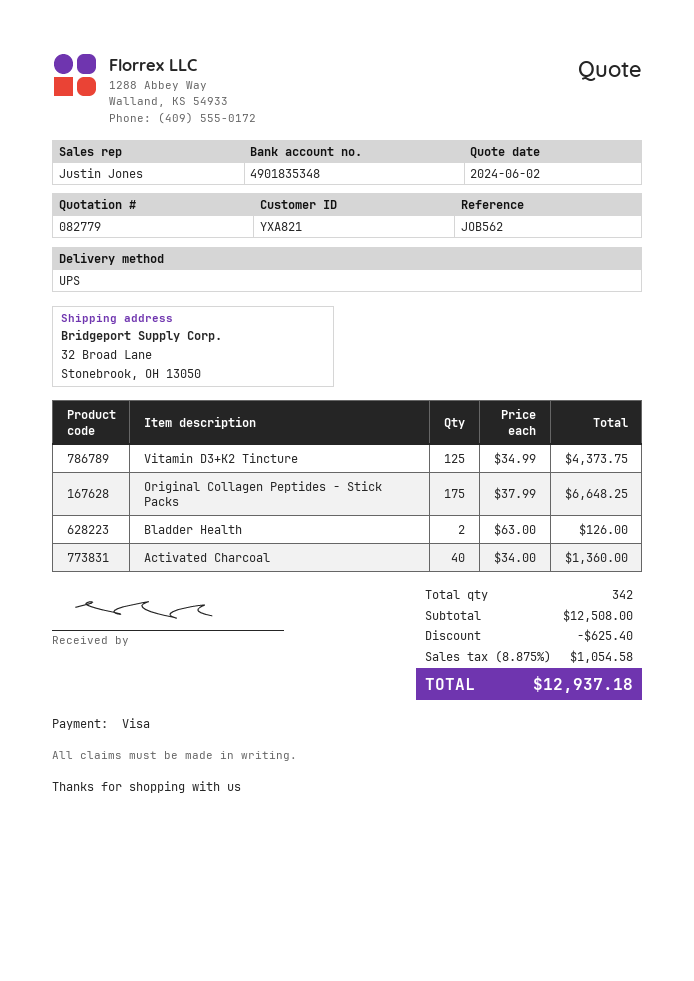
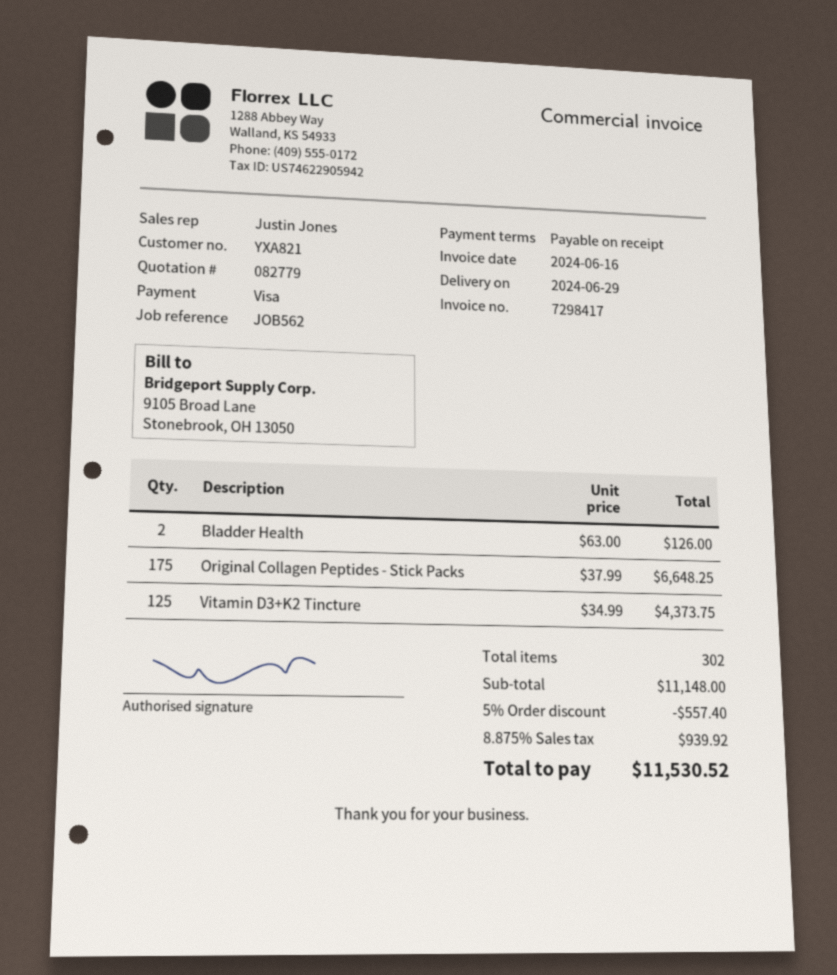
Activated Charcoal: 40 x 34.00 = 1360.00 -> none
total quantity: 342 -> 302
subtotal: 12508.00 -> 11148.00
discount: 625.40 -> 557.40
tax: 8.875% = 1054.58 -> 8.875% = 939.92
total: 12937.18 -> 11530.52

